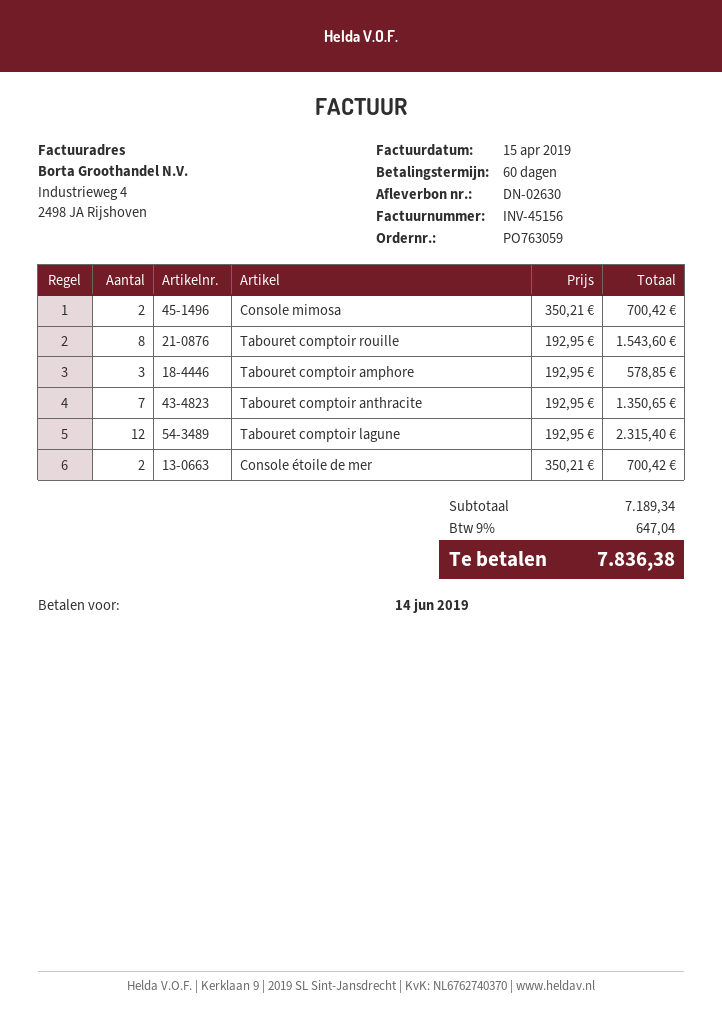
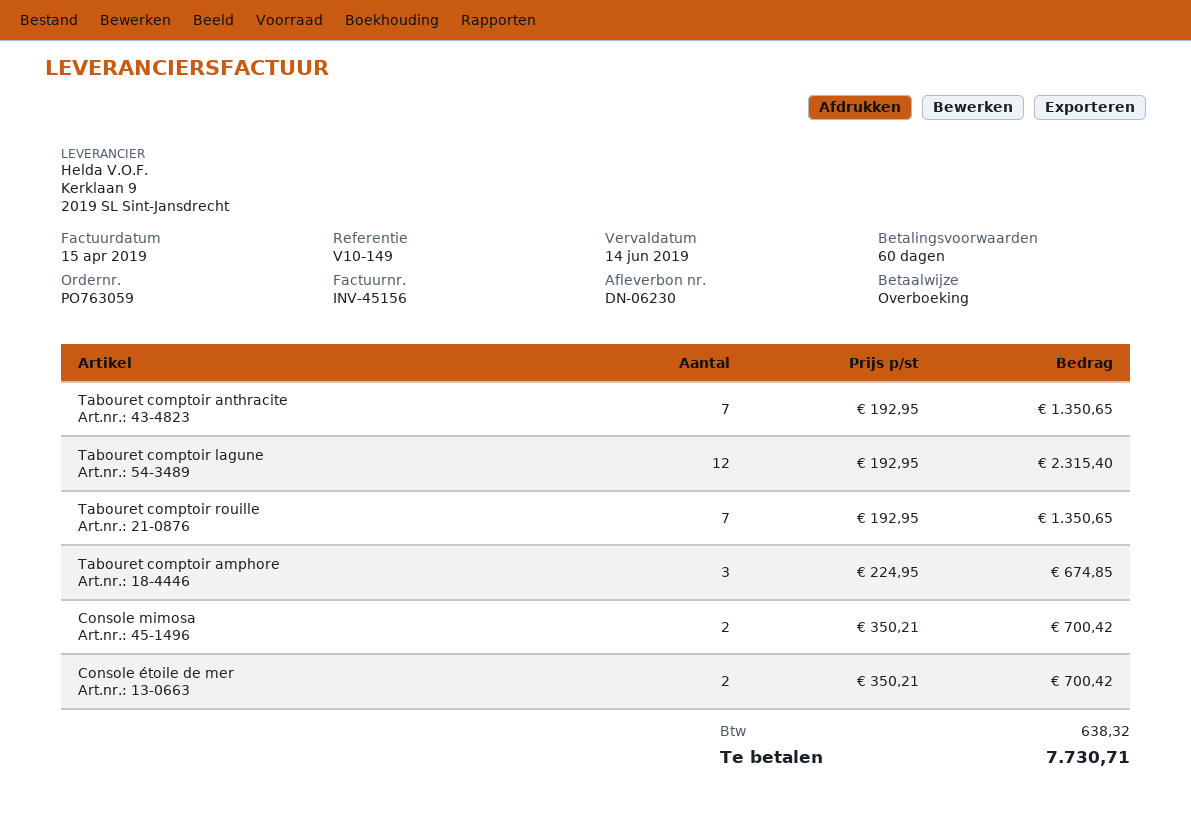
delivery note number: DN-02630 -> DN-06230
Tabouret comptoir rouille: 8 x 192.95 = 1543.60 -> 7 x 192.95 = 1350.65
Tabouret comptoir amphore: 3 x 192.95 = 578.85 -> 3 x 224.95 = 674.85
tax: 647.04 -> 638.32
total: 7836.38 -> 7730.71

